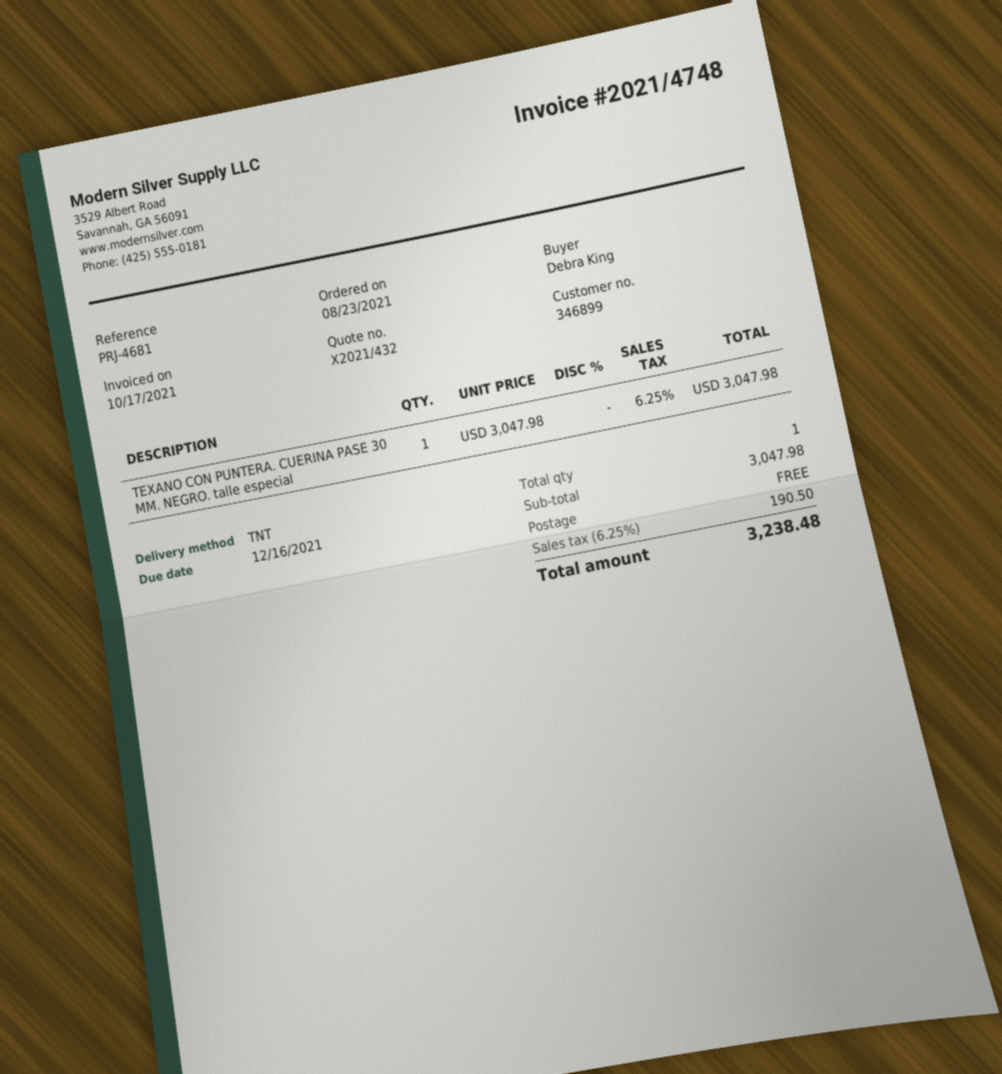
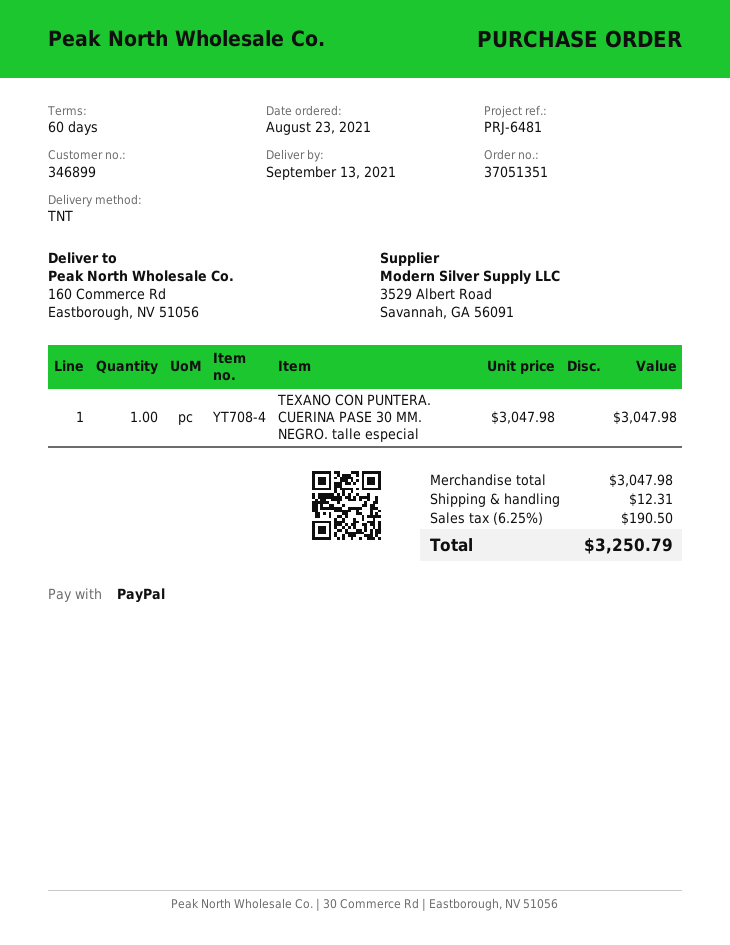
reference: PRJ-4681 -> PRJ-6481
shipping: 0.00 -> 12.31
total: 3238.48 -> 3250.79

